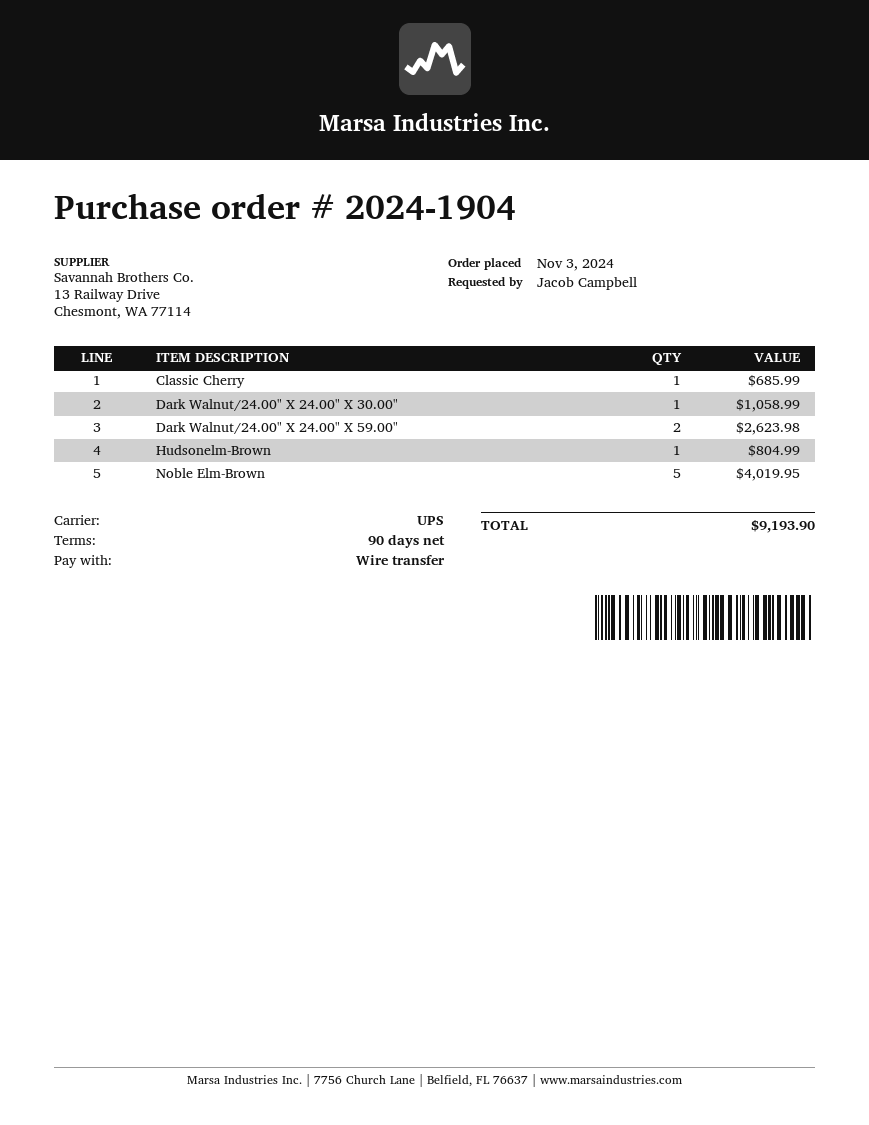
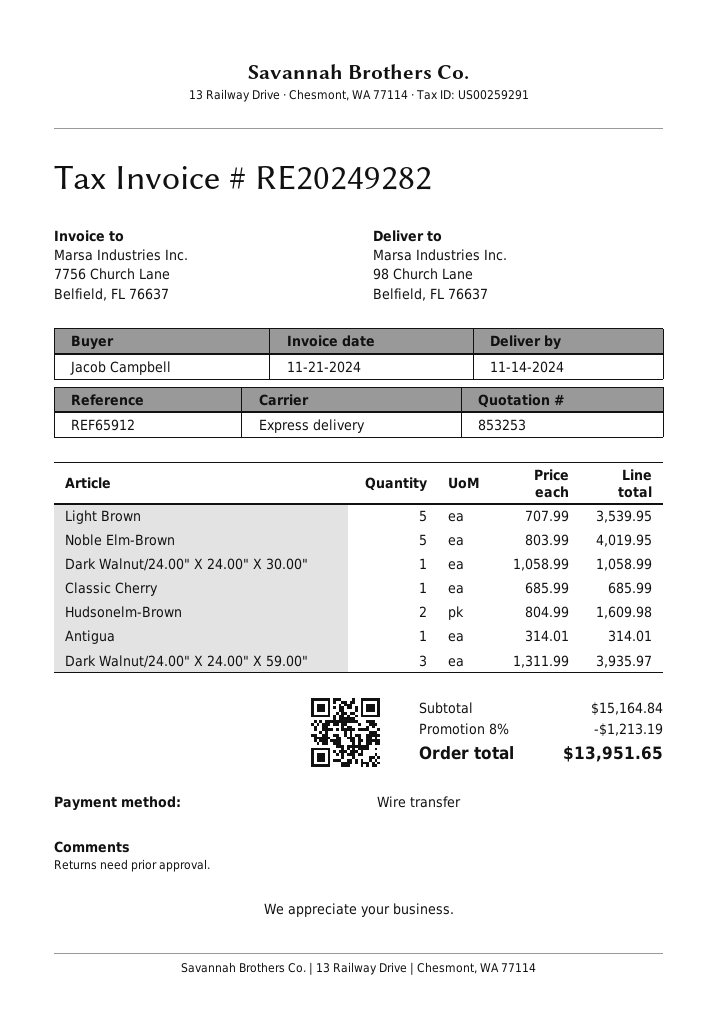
shipping method: UPS -> express
Dark Walnut/24.00" X 24.00" X 59.00": 2 for 2623.98 -> 3 for 3935.97
Hudsonelm-Brown: 1 for 804.99 -> 2 for 1609.98
Light Brown: none -> 5 for 3539.95
Antigua: none -> 1 for 314.01
discount: none -> 8% = 1213.19
total: 9193.90 -> 13951.65

